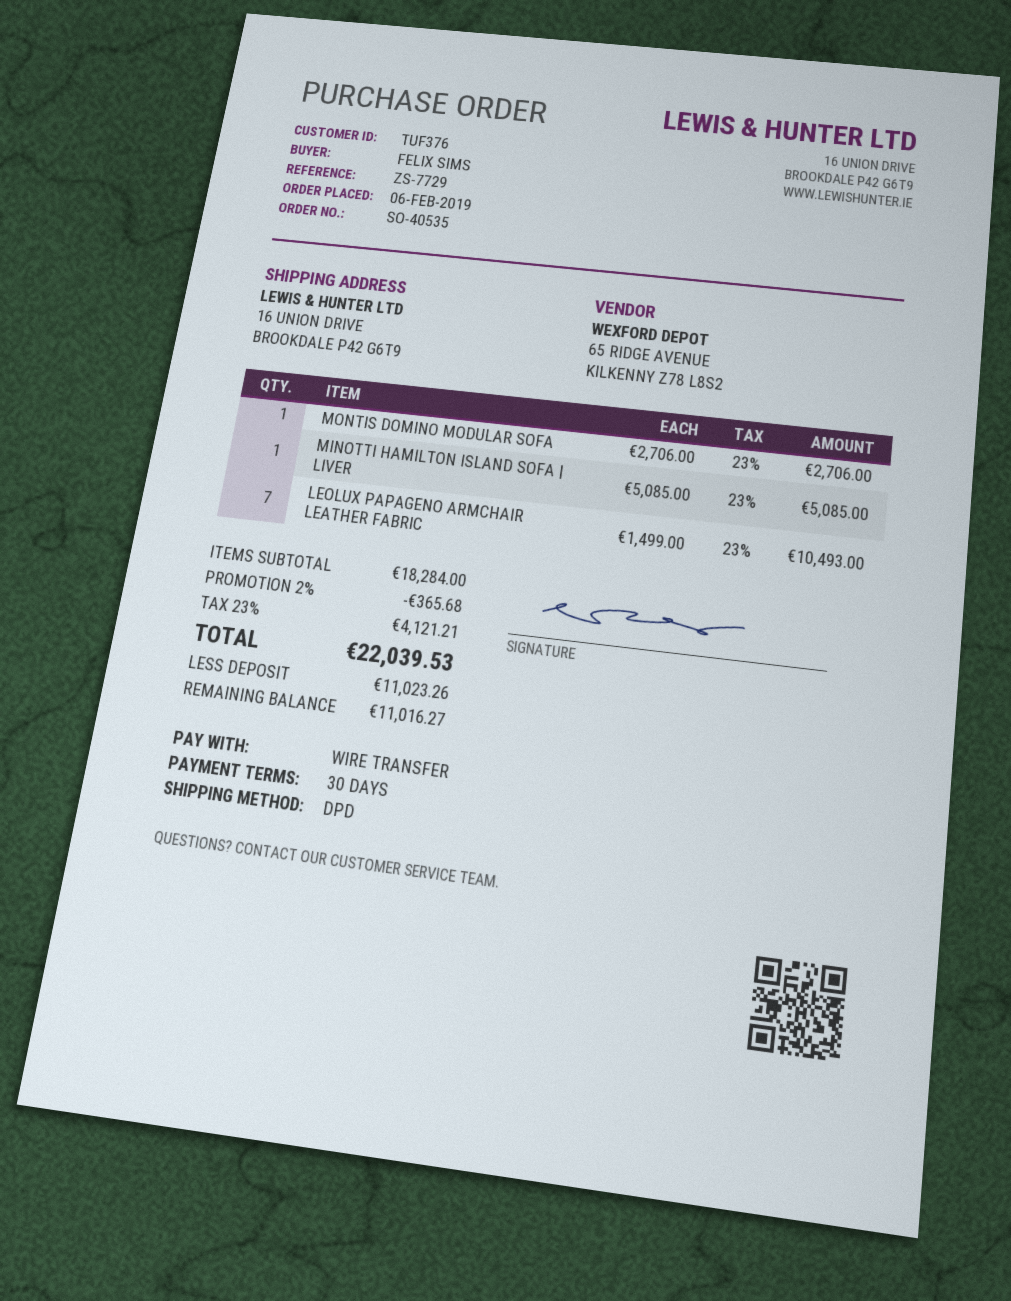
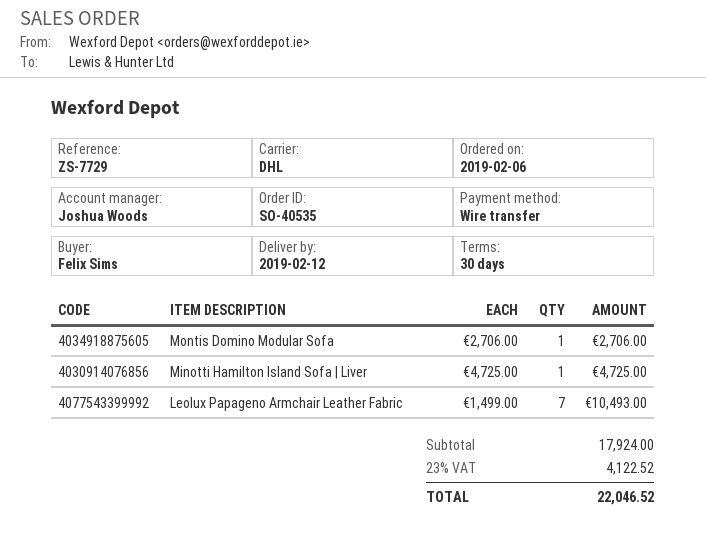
shipping method: DPD -> DHL
MINOTTI HAMILTON ISLAND SOFA | LIVER: 1 x 5085.00 = 5085.00 -> 1 x 4725.00 = 4725.00
subtotal: 18284.00 -> 17924.00
discount: 2% = 365.68 -> none
tax: 23% = 4121.21 -> 23% = 4122.52
total: 22039.53 -> 22046.52

